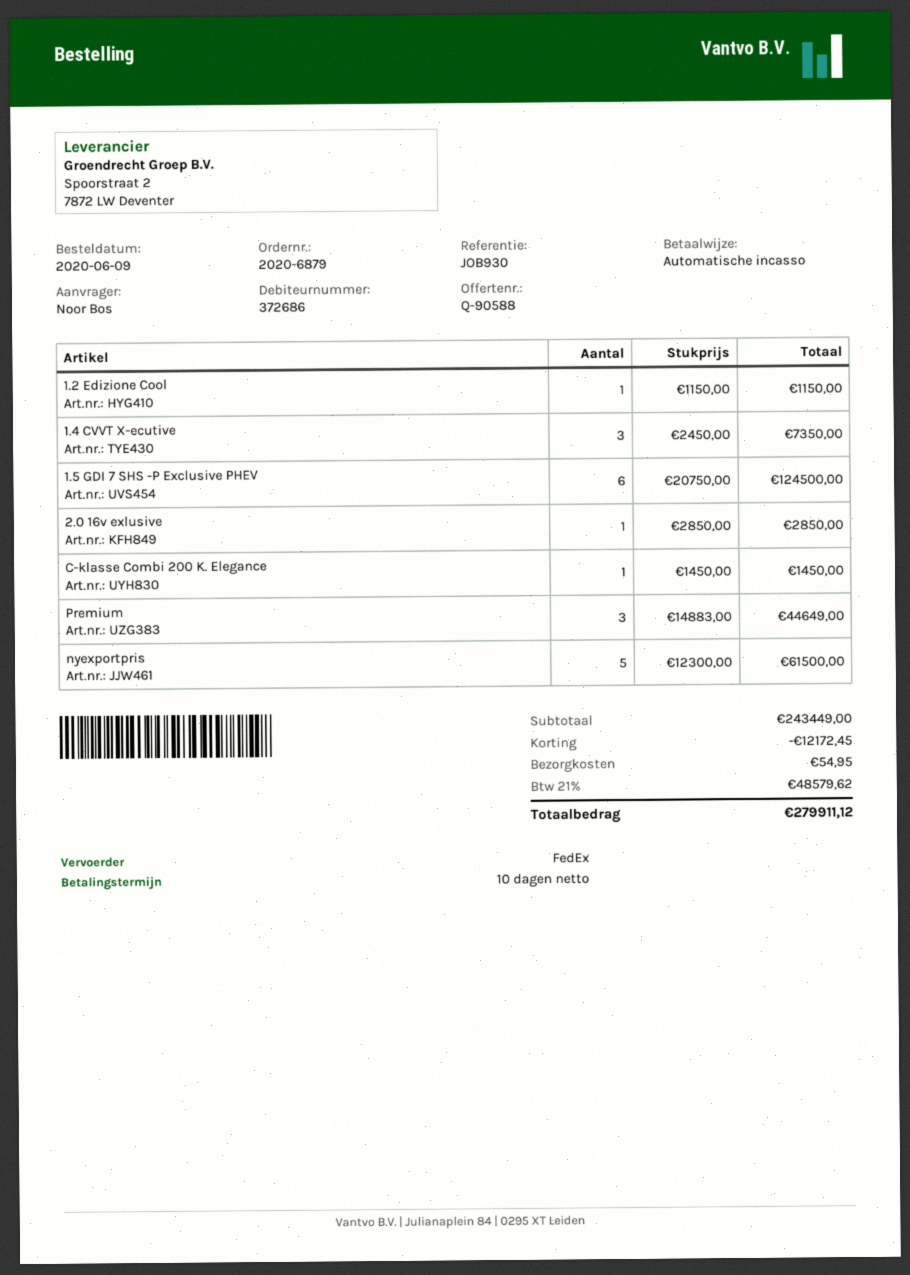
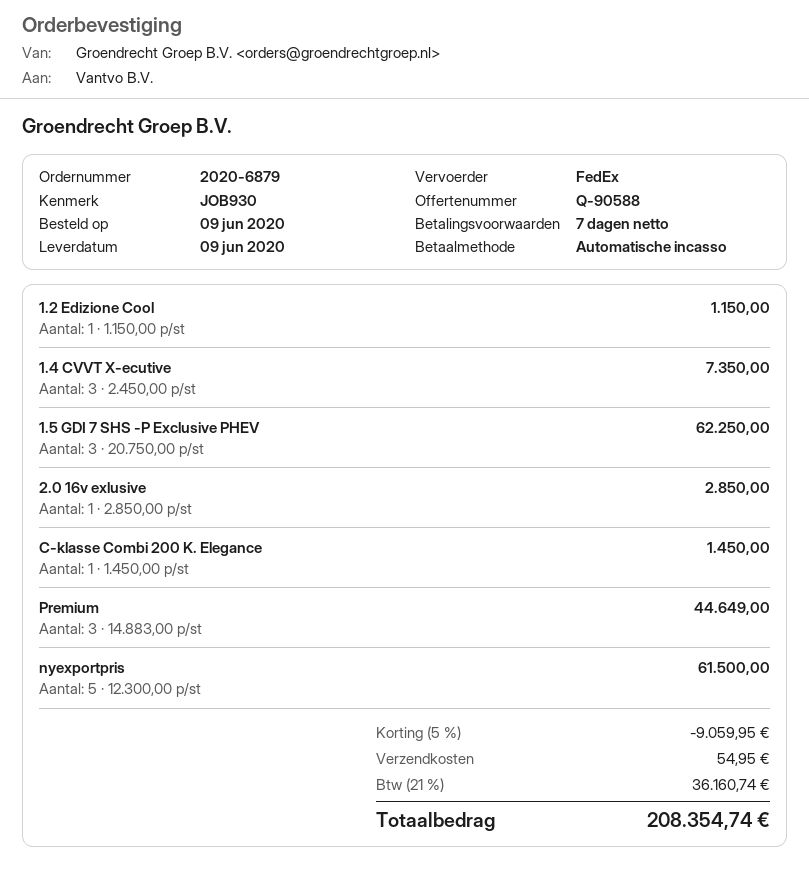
payment terms: 10 days -> 7 days
1.5 GDI 7 SHS -P Exclusive PHEV: 6 x 20750.00 = 124500.00 -> 3 x 20750.00 = 62250.00
discount: 12172.45 -> 9059.95
tax: 21% = 48579.62 -> 21% = 36160.74
total: 279911.12 -> 208354.74

